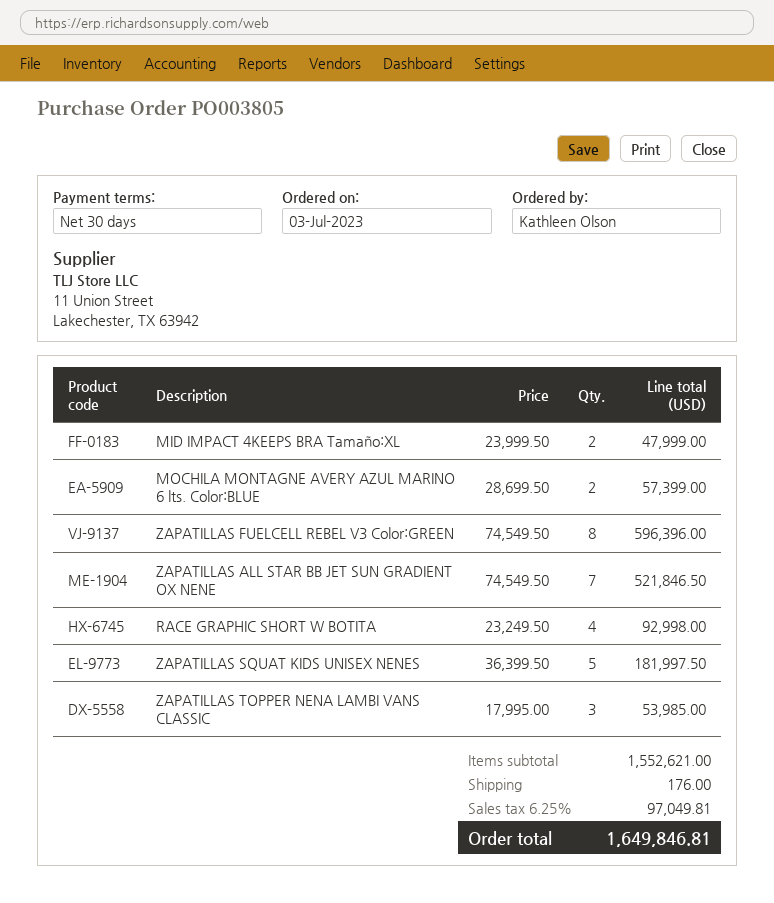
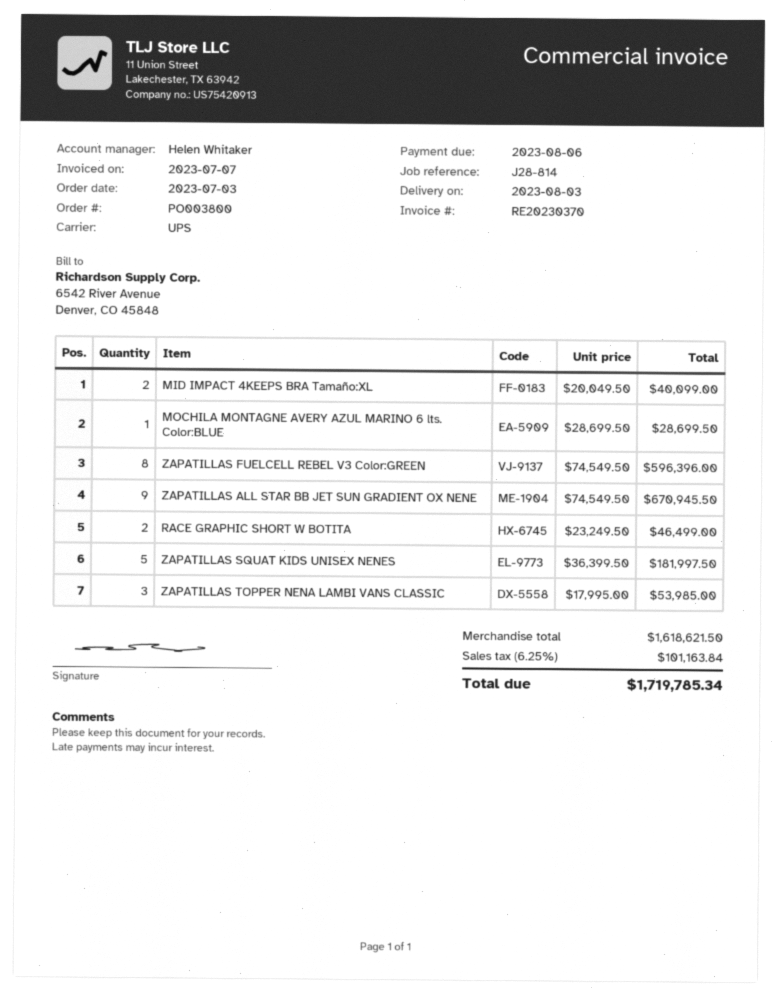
order number: PO003805 -> PO003800
MID IMPACT 4KEEPS BRA Tamaño:XL: 2 x 23999.50 = 47999.00 -> 2 x 20049.50 = 40099.00
MOCHILA MONTAGNE AVERY AZUL MARINO 6 lts. Color:BLUE: 2 x 28699.50 = 57399.00 -> 1 x 28699.50 = 28699.50
ZAPATILLAS ALL STAR BB JET SUN GRADIENT OX NENE: 7 x 74549.50 = 521846.50 -> 9 x 74549.50 = 670945.50
RACE GRAPHIC SHORT W BOTITA: 4 x 23249.50 = 92998.00 -> 2 x 23249.50 = 46499.00
subtotal: 1552621.00 -> 1618621.50
shipping: 176.00 -> none
tax: 6.25% = 97049.81 -> 6.25% = 101163.84
total: 1649846.81 -> 1719785.34

